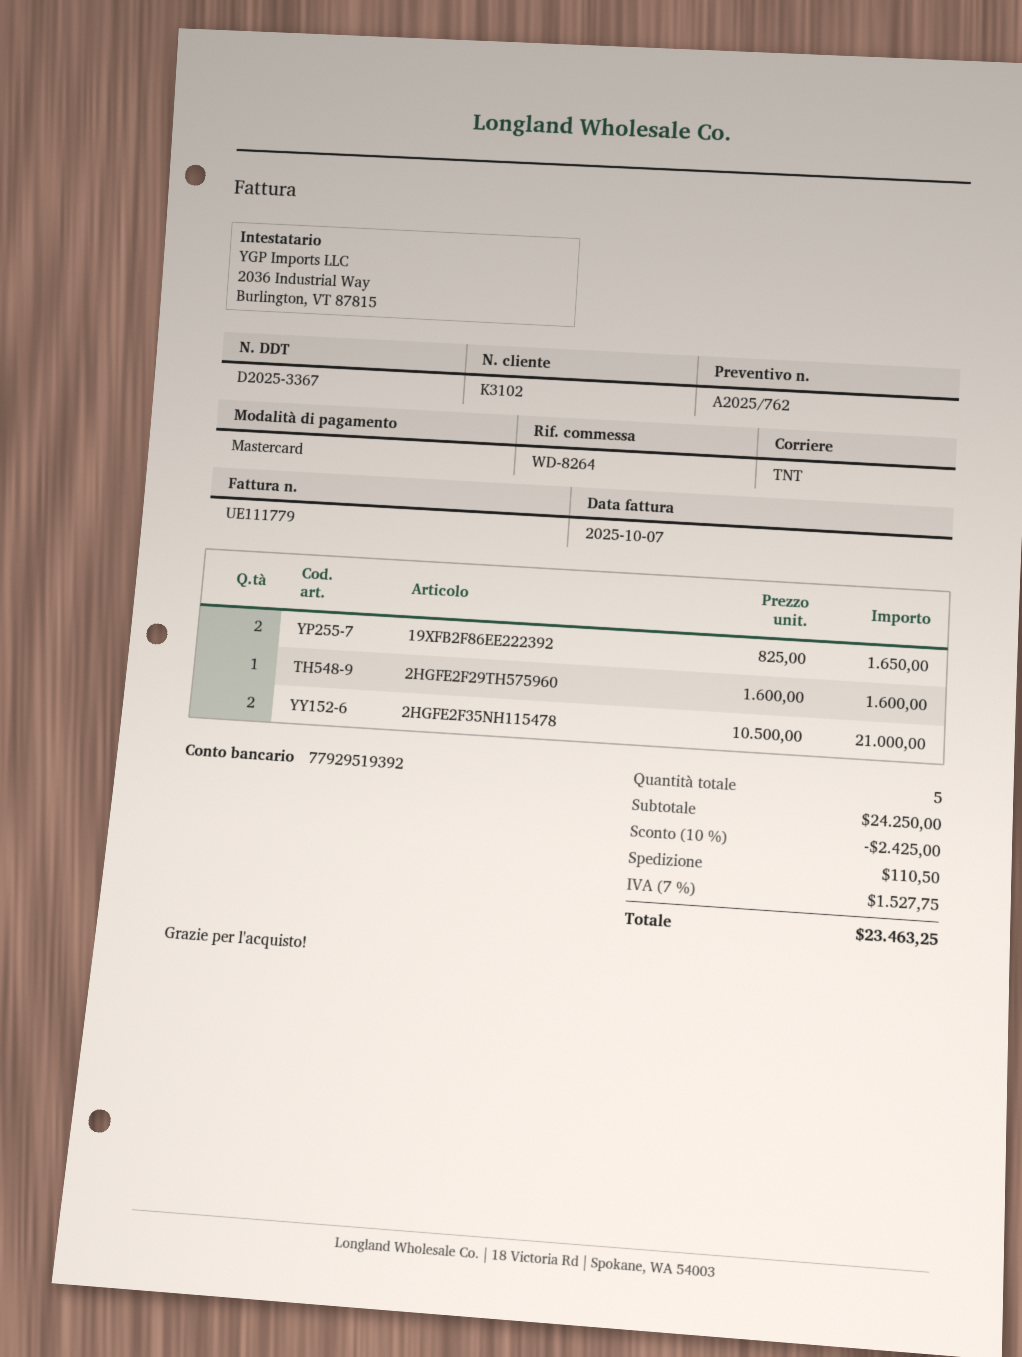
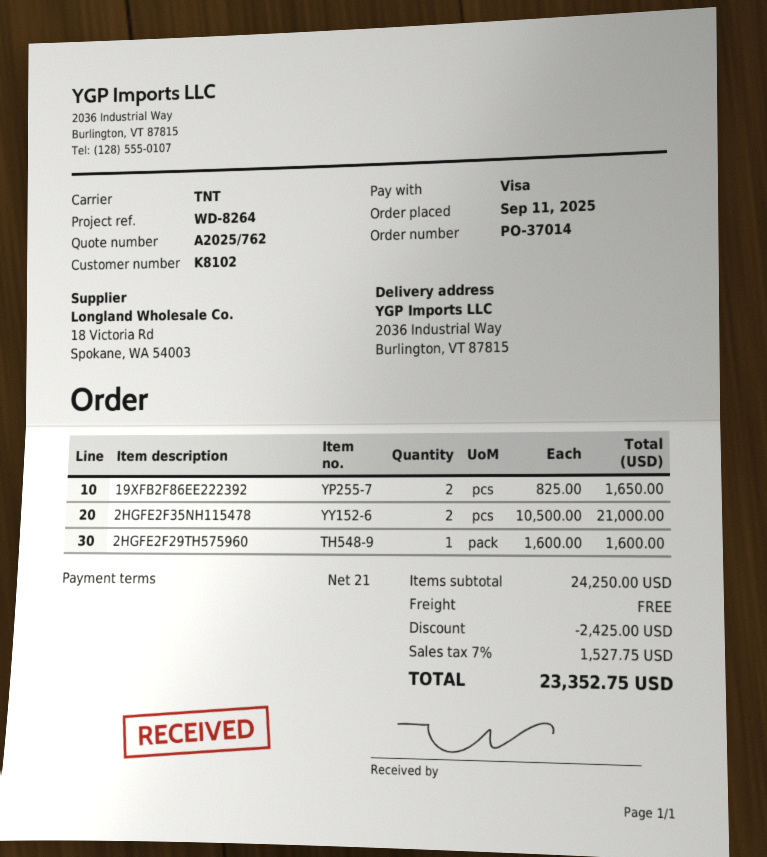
customer number: K3102 -> K8102
payment method: Mastercard -> Visa
shipping: 110.50 -> 0.00
total: 23463.25 -> 23352.75

